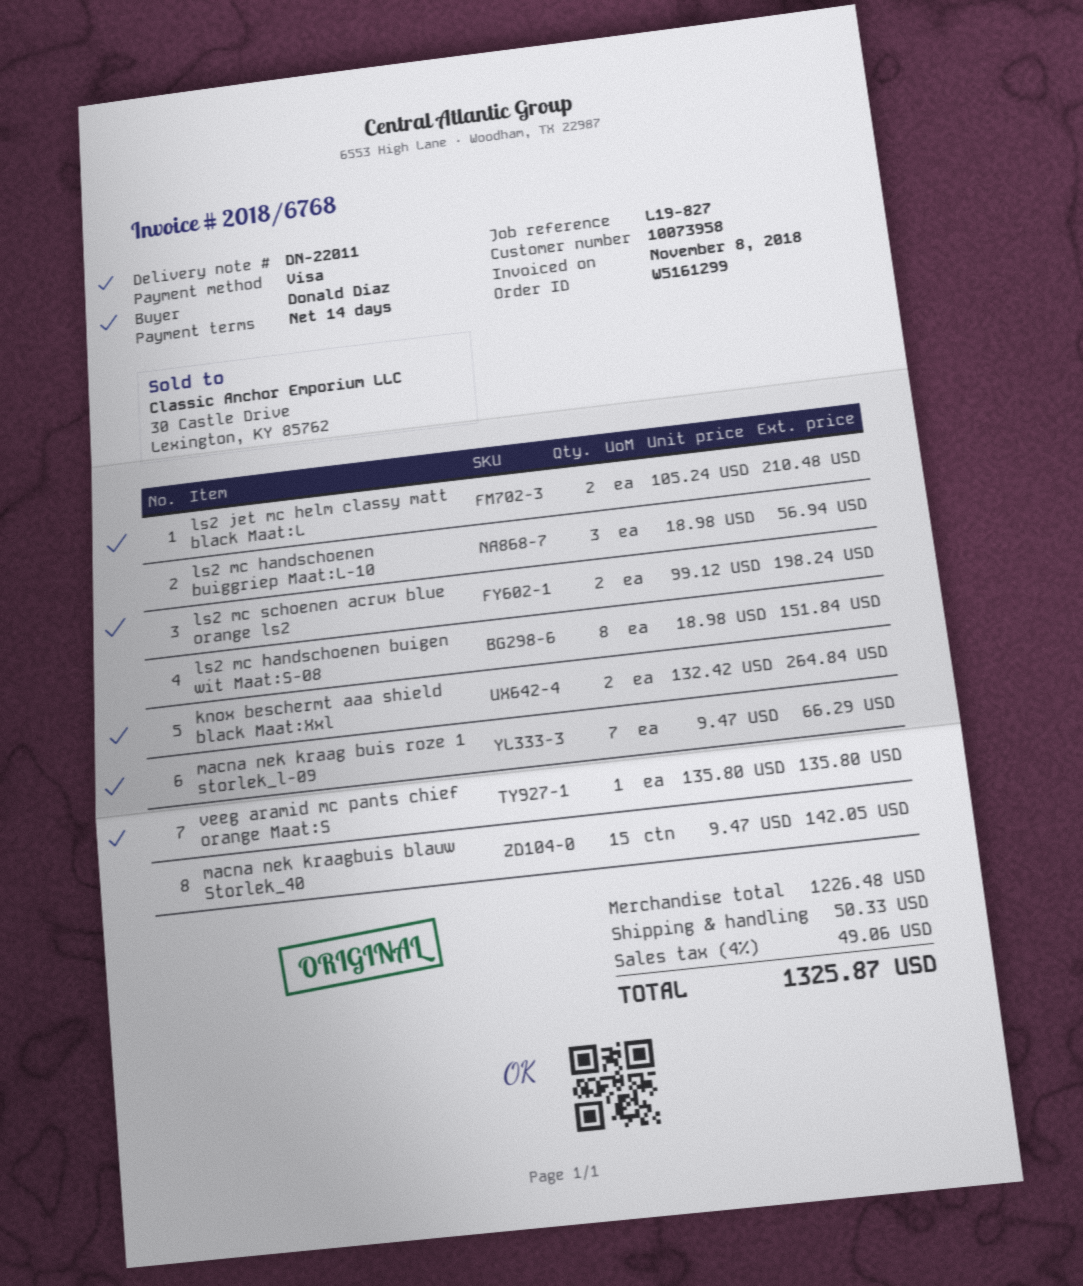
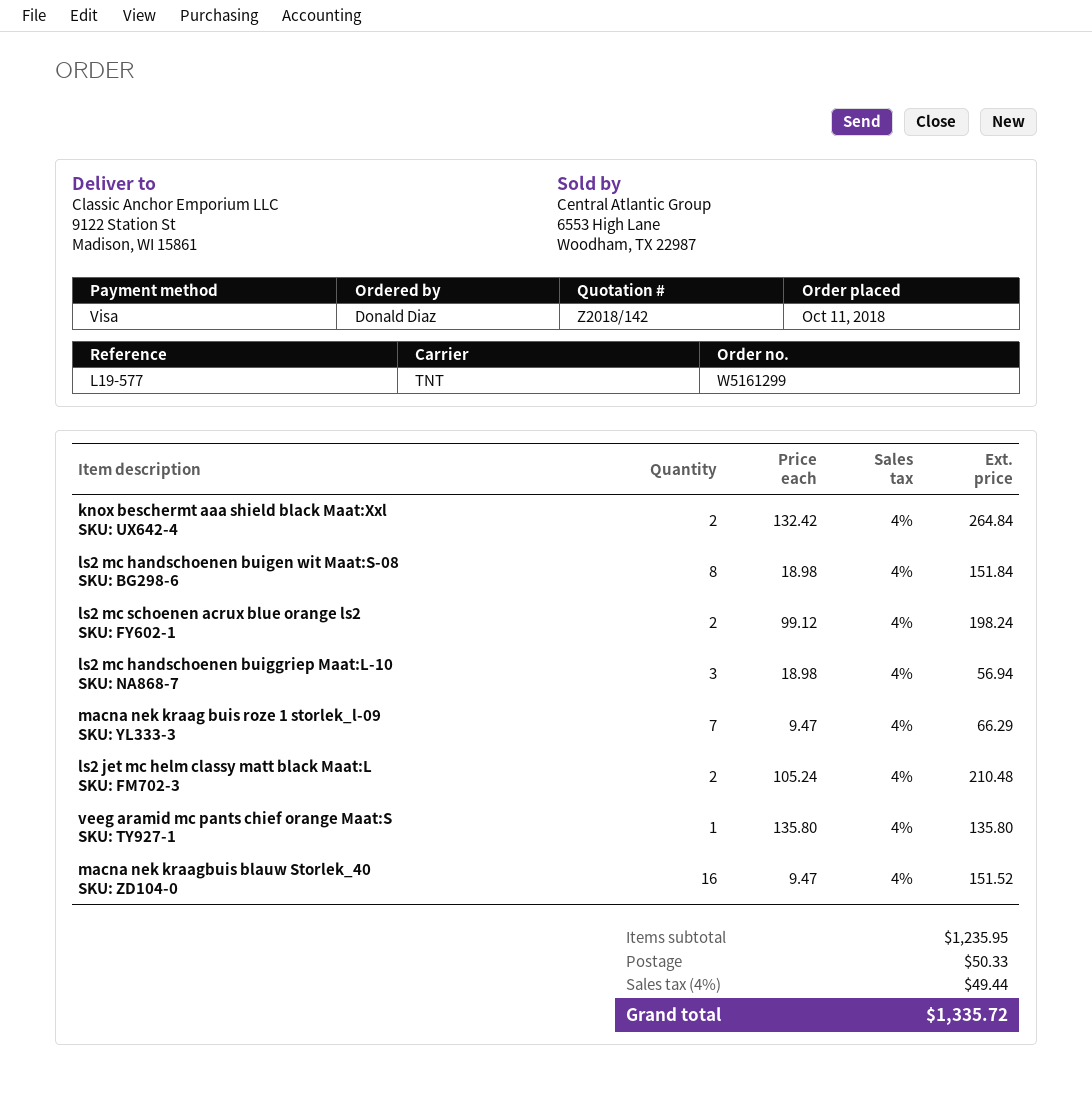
reference: L19-827 -> L19-577
macna nek kraagbuis blauw Storlek_40: 15 x 9.47 = 142.05 -> 16 x 9.47 = 151.52
subtotal: 1226.48 -> 1235.95
tax: 4% = 49.06 -> 4% = 49.44
total: 1325.87 -> 1335.72

